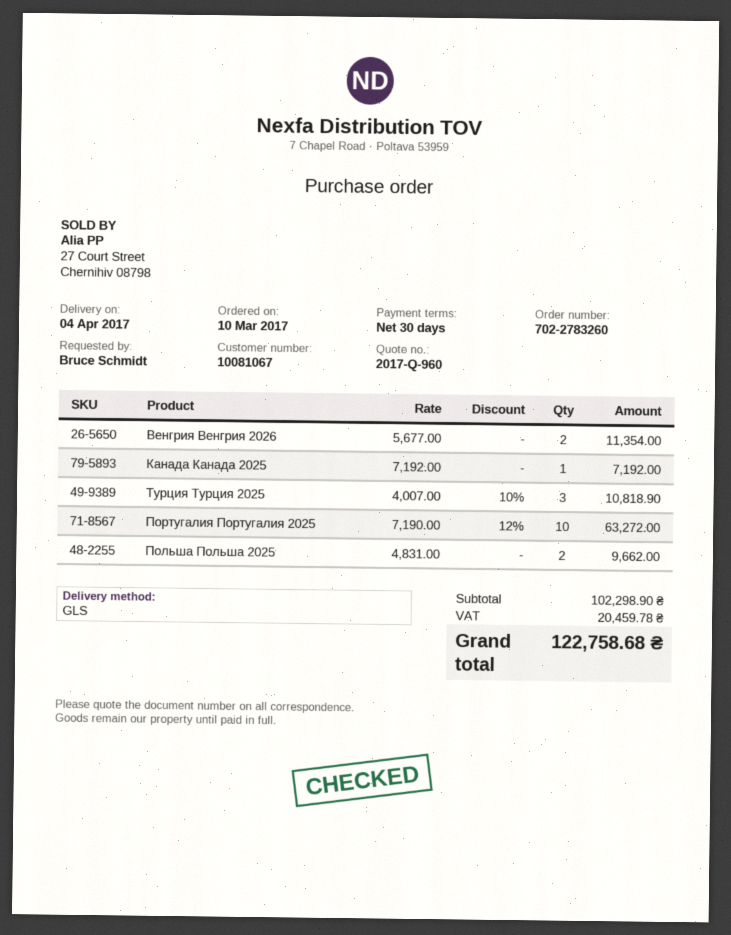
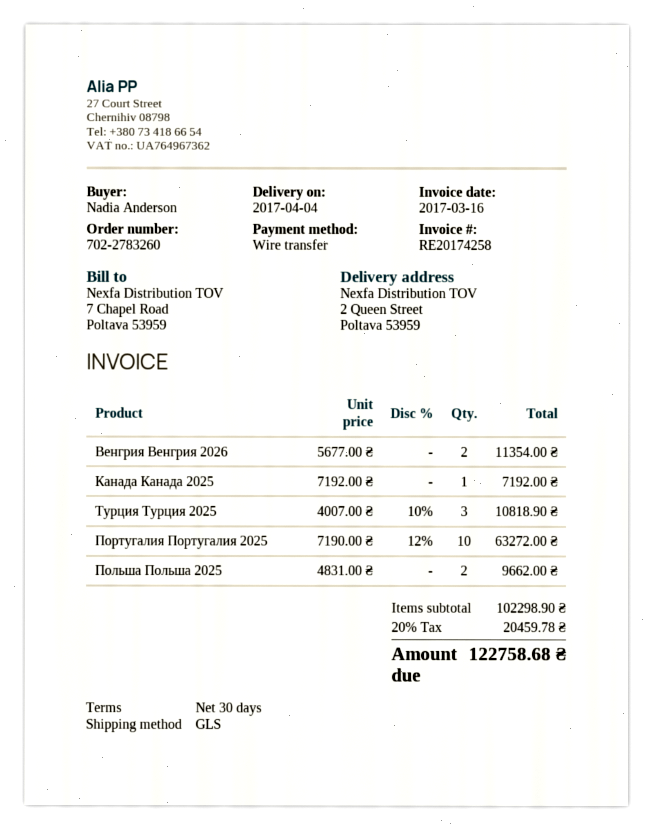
ordered by: Bruce Schmidt -> Nadia Anderson

